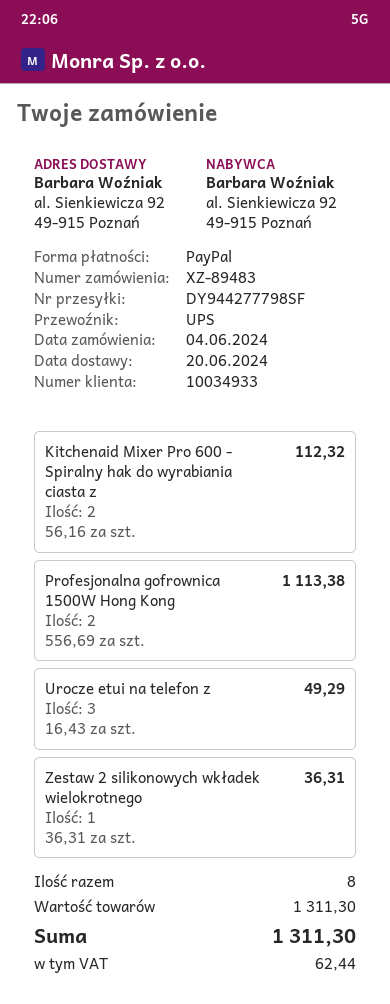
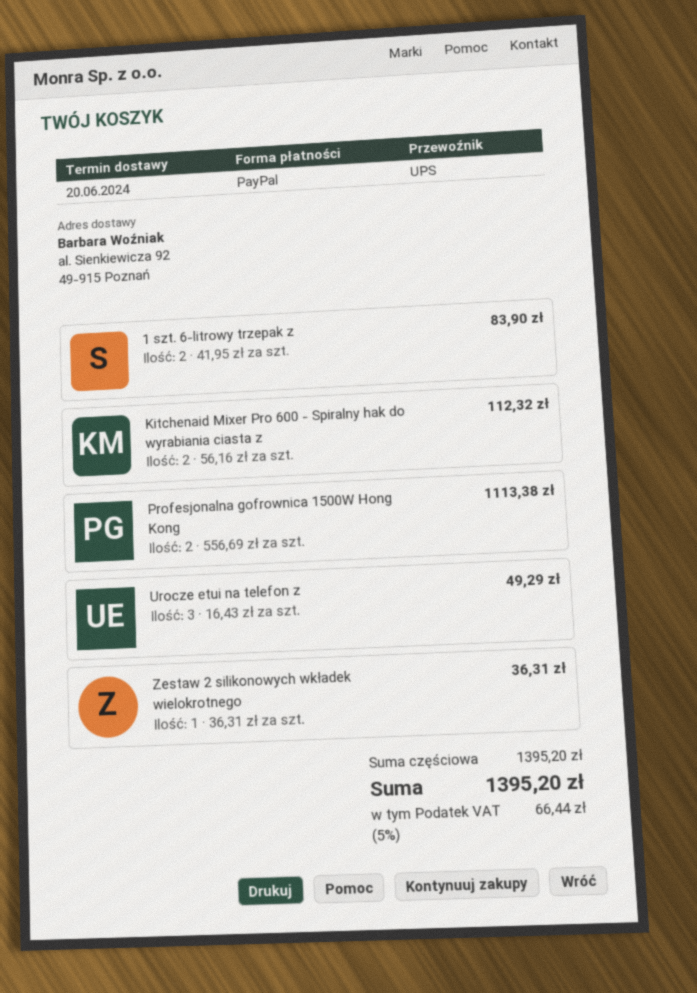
1 szt. 6-litrowy trzepak z: none -> 2 x 41.95 = 83.90
subtotal: 1311.30 -> 1395.20
tax: 62.44 -> 66.44
total: 1311.30 -> 1395.20

